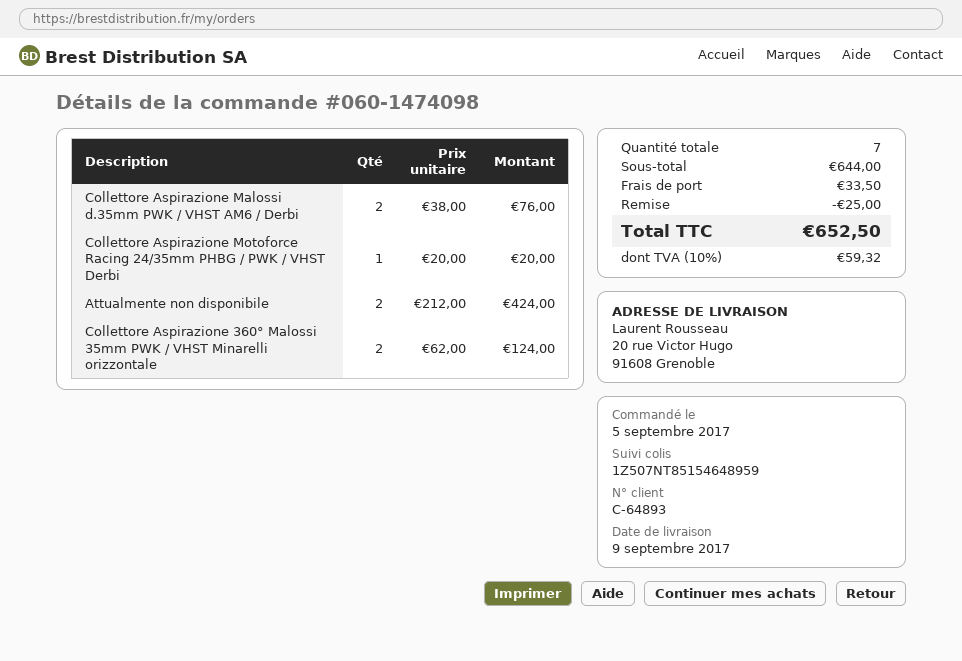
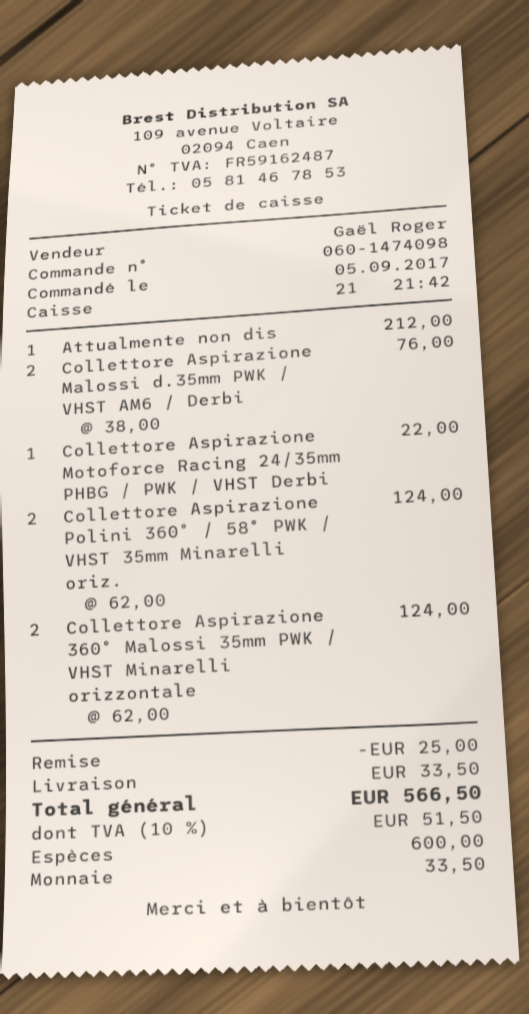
Collettore Aspirazione Motoforce Racing 24/35mm PHBG / PWK / VHST Derbi: 1 x 20.00 = 20.00 -> 1 x 22.00 = 22.00
Attualmente non disponibile: 2 x 212.00 = 424.00 -> 1 x 212.00 = 212.00
Collettore Aspirazione Polini 360° / 58° PWK / VHST 35mm Minarelli oriz.: none -> 2 x 62.00 = 124.00
tax: 10% = 59.32 -> 10% = 51.50
total: 652.50 -> 566.50

